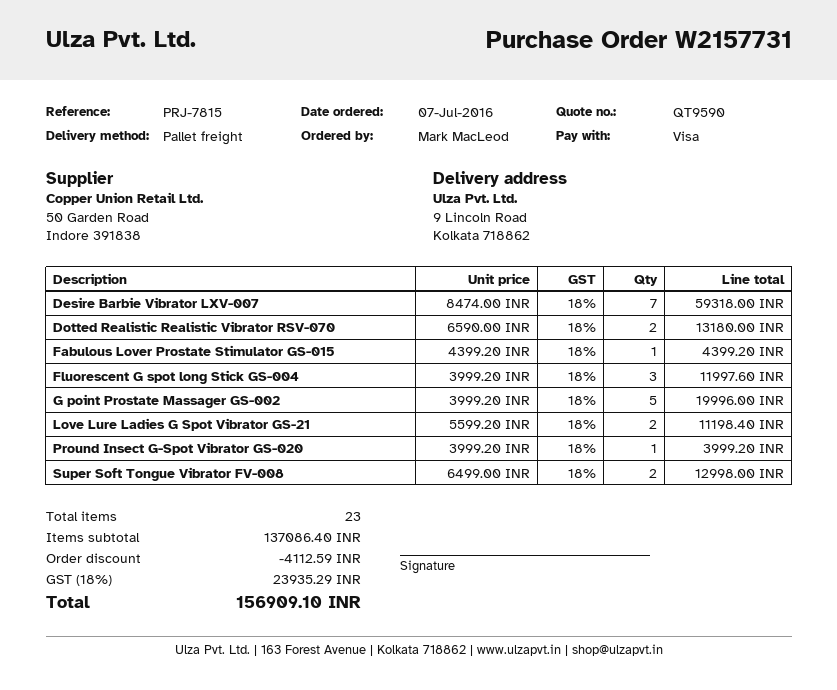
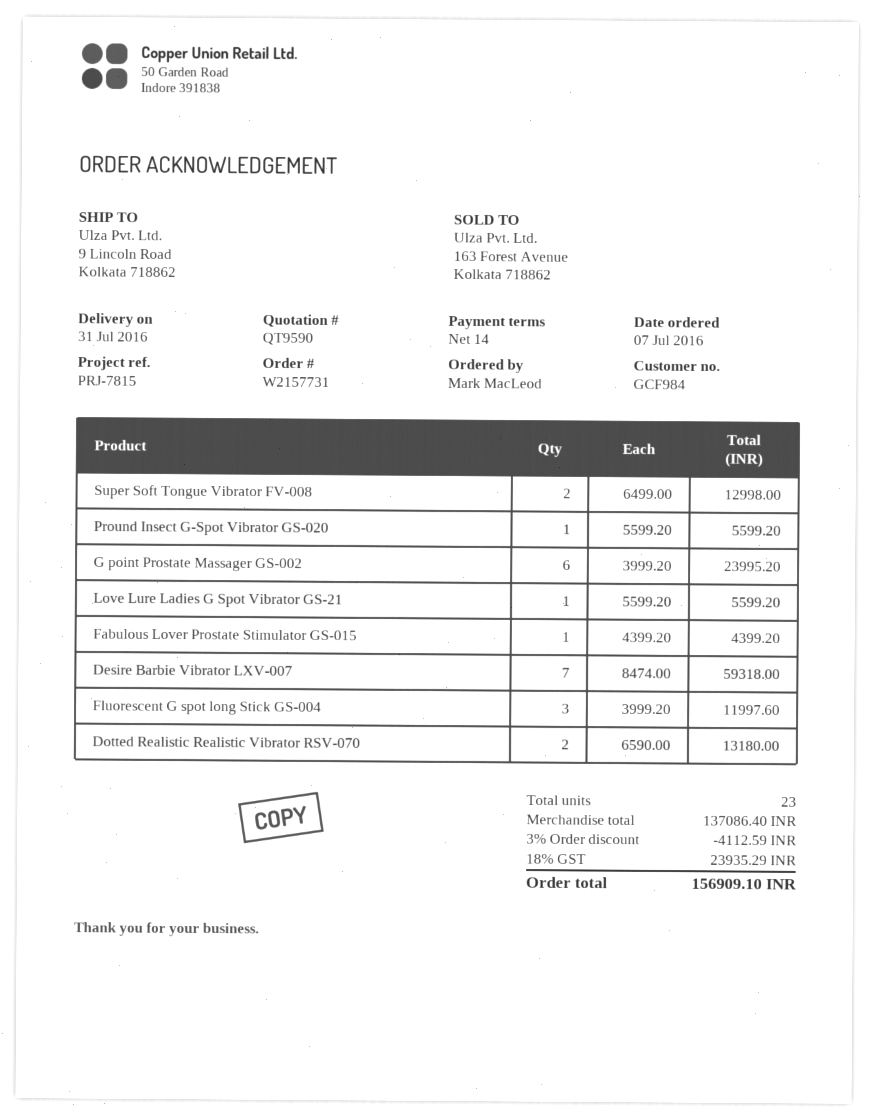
G point Prostate Massager GS-002: 5 x 3999.20 = 19996.00 -> 6 x 3999.20 = 23995.20
Love Lure Ladies G Spot Vibrator GS-21: 2 x 5599.20 = 11198.40 -> 1 x 5599.20 = 5599.20
Pround Insect G-Spot Vibrator GS-020: 1 x 3999.20 = 3999.20 -> 1 x 5599.20 = 5599.20

